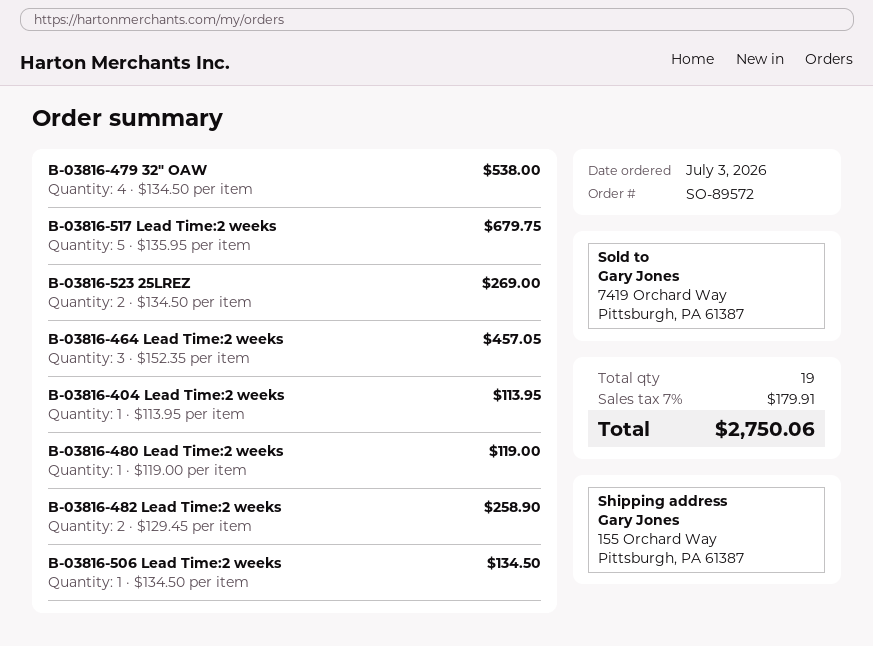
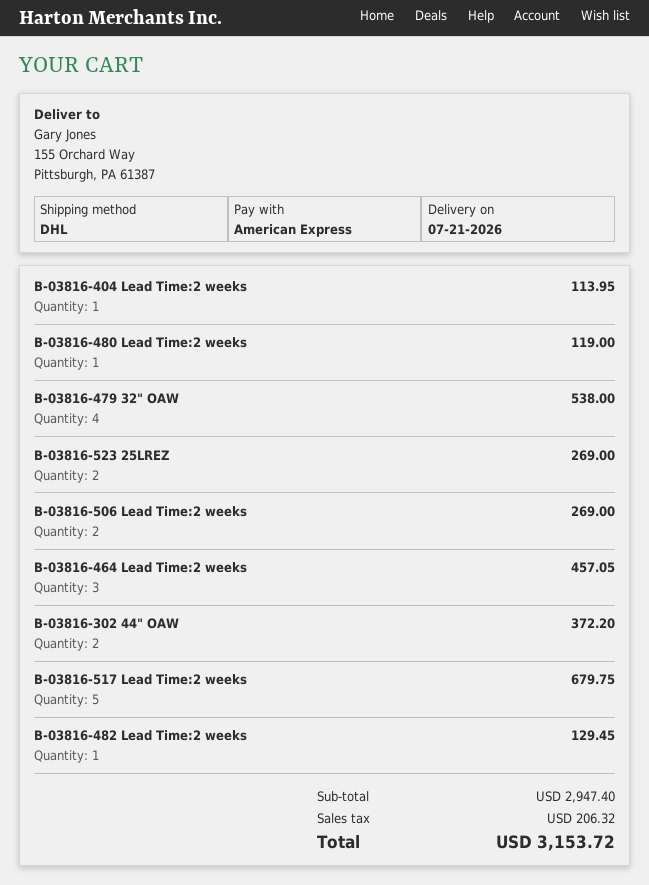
B-03816-482 Lead Time:2 weeks: 2 for 258.90 -> 1 for 129.45
B-03816-506 Lead Time:2 weeks: 1 for 134.50 -> 2 for 269.00
B-03816-302 44" OAW: none -> 2 for 372.20
tax: 179.91 -> 206.32
total: 2750.06 -> 3153.72

